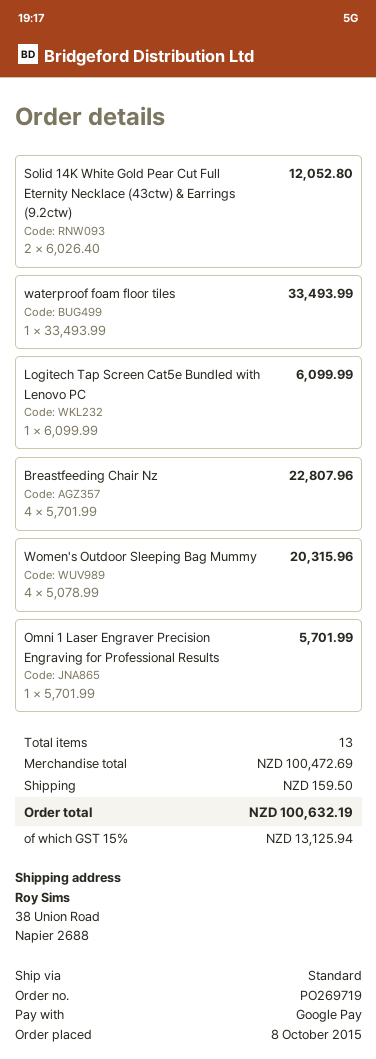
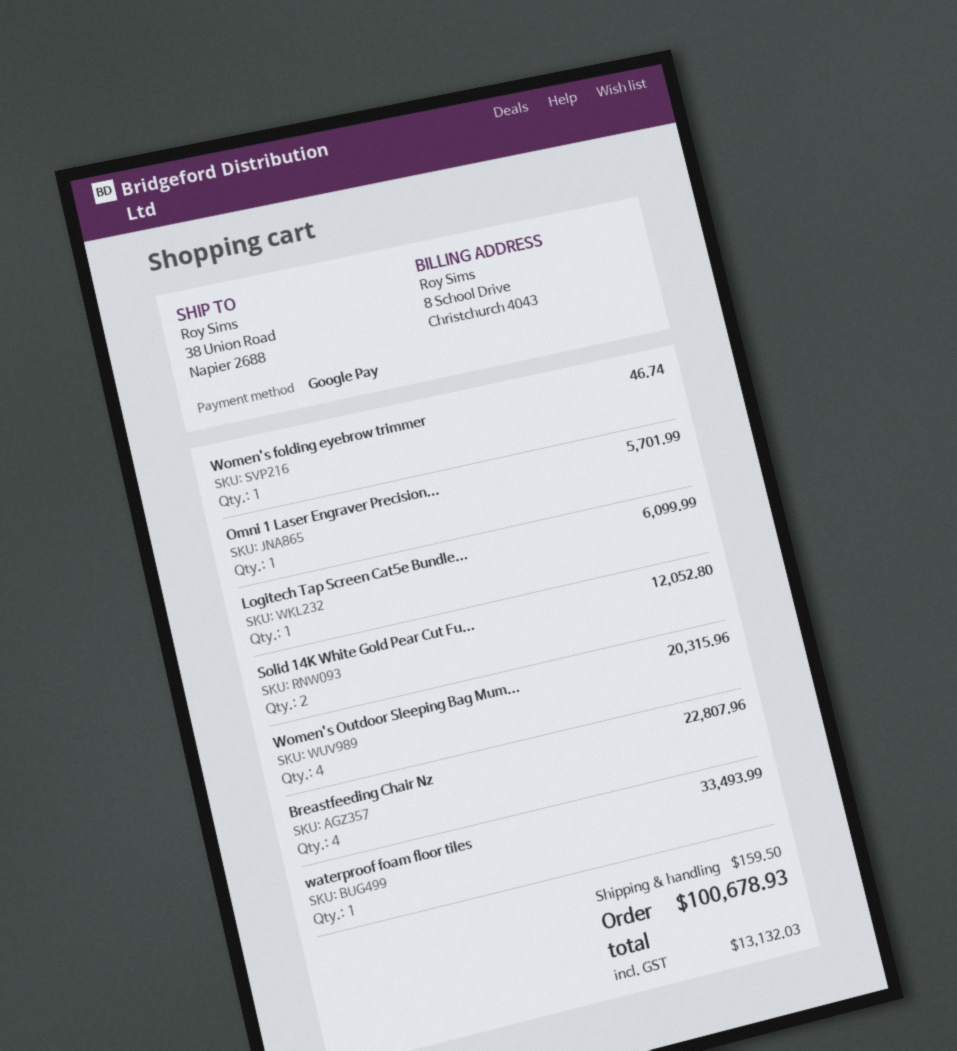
Women's folding eyebrow trimmer: none -> 1 for 46.74
tax: 13125.94 -> 13132.03
total: 100632.19 -> 100678.93

